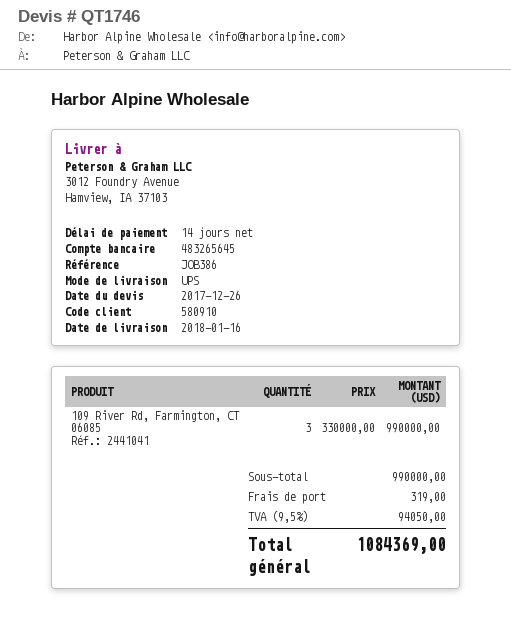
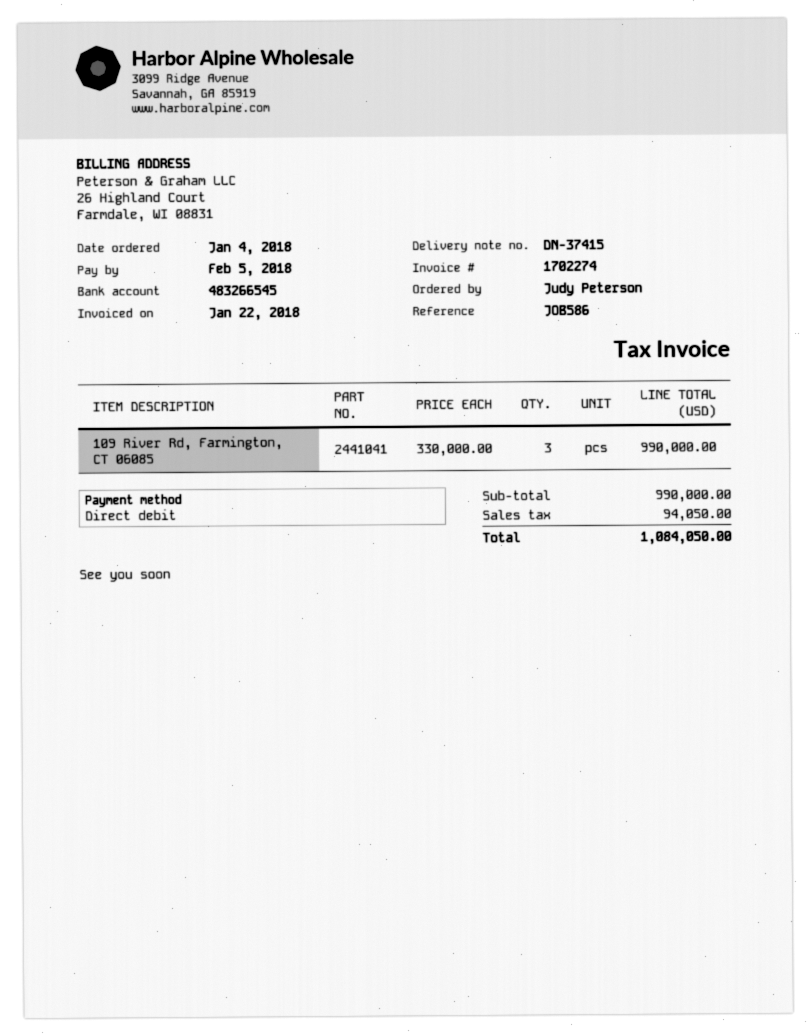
reference: JOB386 -> JOB586
bank account: 483265645 -> 483266545
shipping: 319.00 -> none
total: 1084369.00 -> 1084050.00

